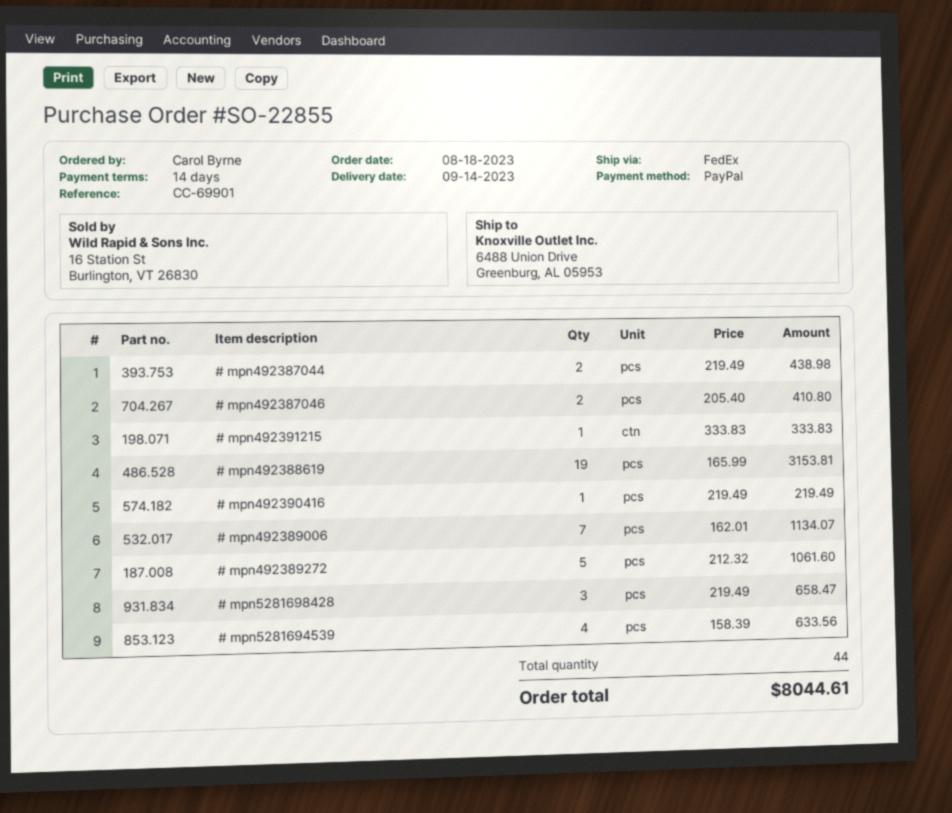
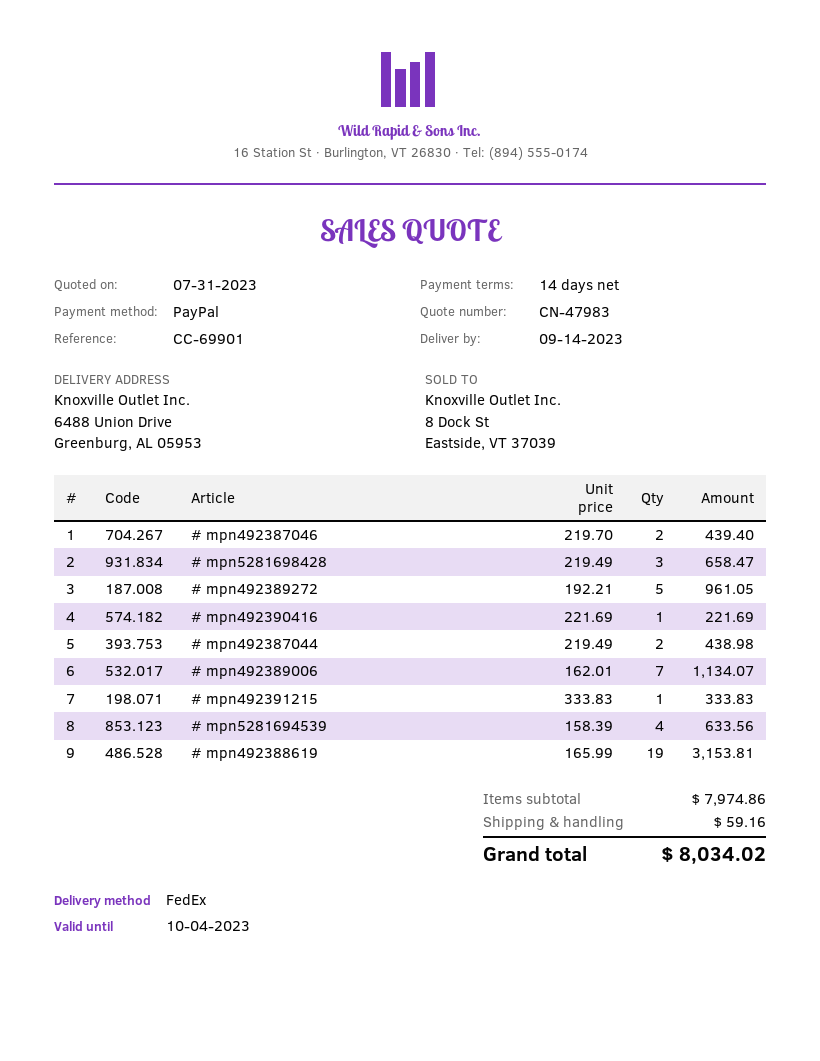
# mpn492387046: 2 x 205.40 = 410.80 -> 2 x 219.70 = 439.40
# mpn492390416: 1 x 219.49 = 219.49 -> 1 x 221.69 = 221.69
# mpn492389272: 5 x 212.32 = 1061.60 -> 5 x 192.21 = 961.05
shipping: none -> 59.16
total: 8044.61 -> 8034.02

